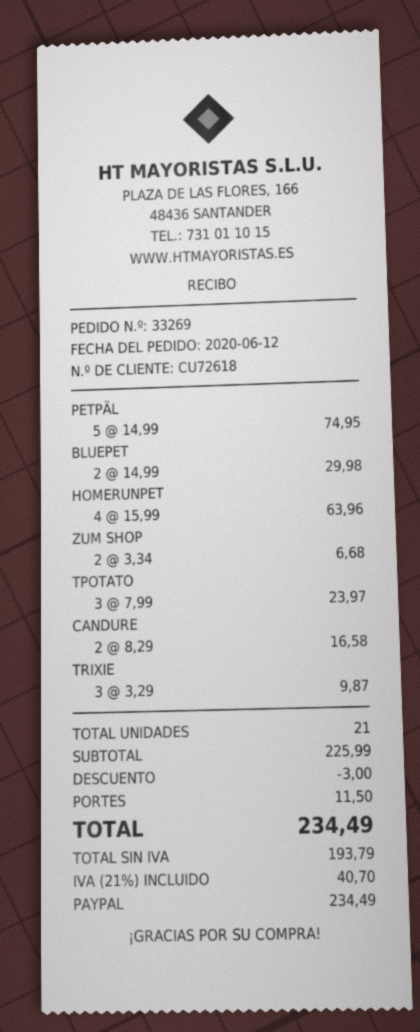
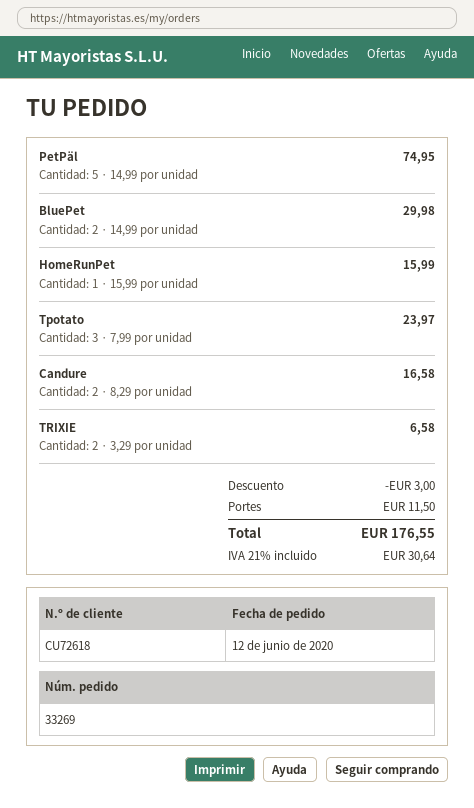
HOMERUNPET: 4 x 15.99 = 63.96 -> 1 x 15.99 = 15.99
ZUM SHOP: 2 x 3.34 = 6.68 -> none
TRIXIE: 3 x 3.29 = 9.87 -> 2 x 3.29 = 6.58
tax: 21% = 40.70 -> 21% = 30.64
total: 234.49 -> 176.55

